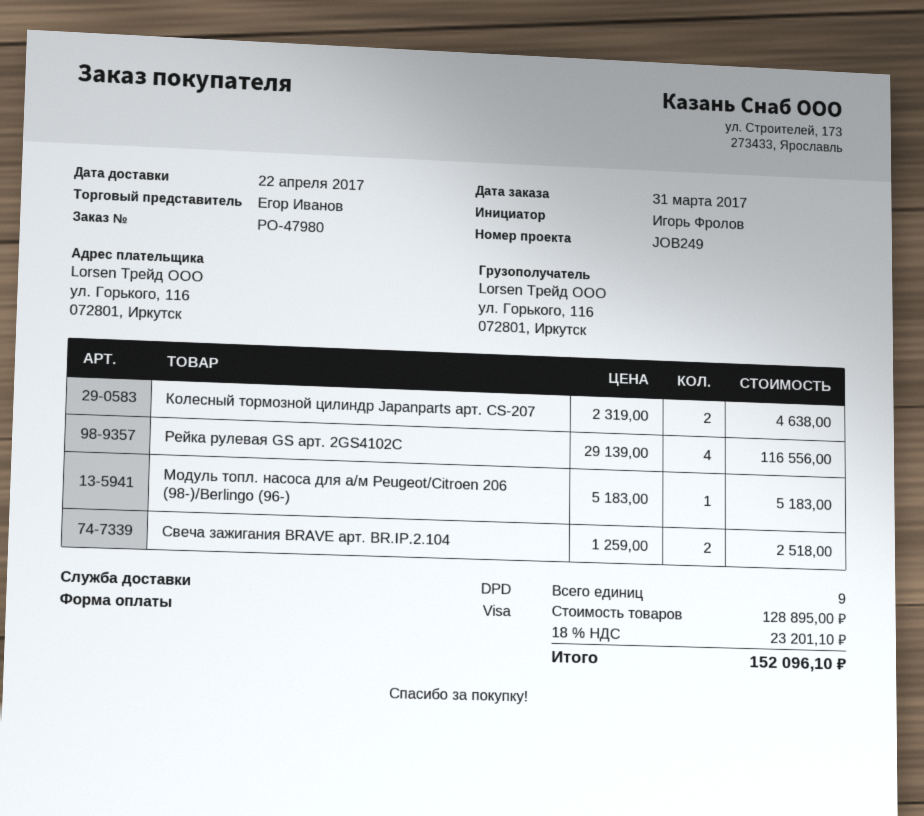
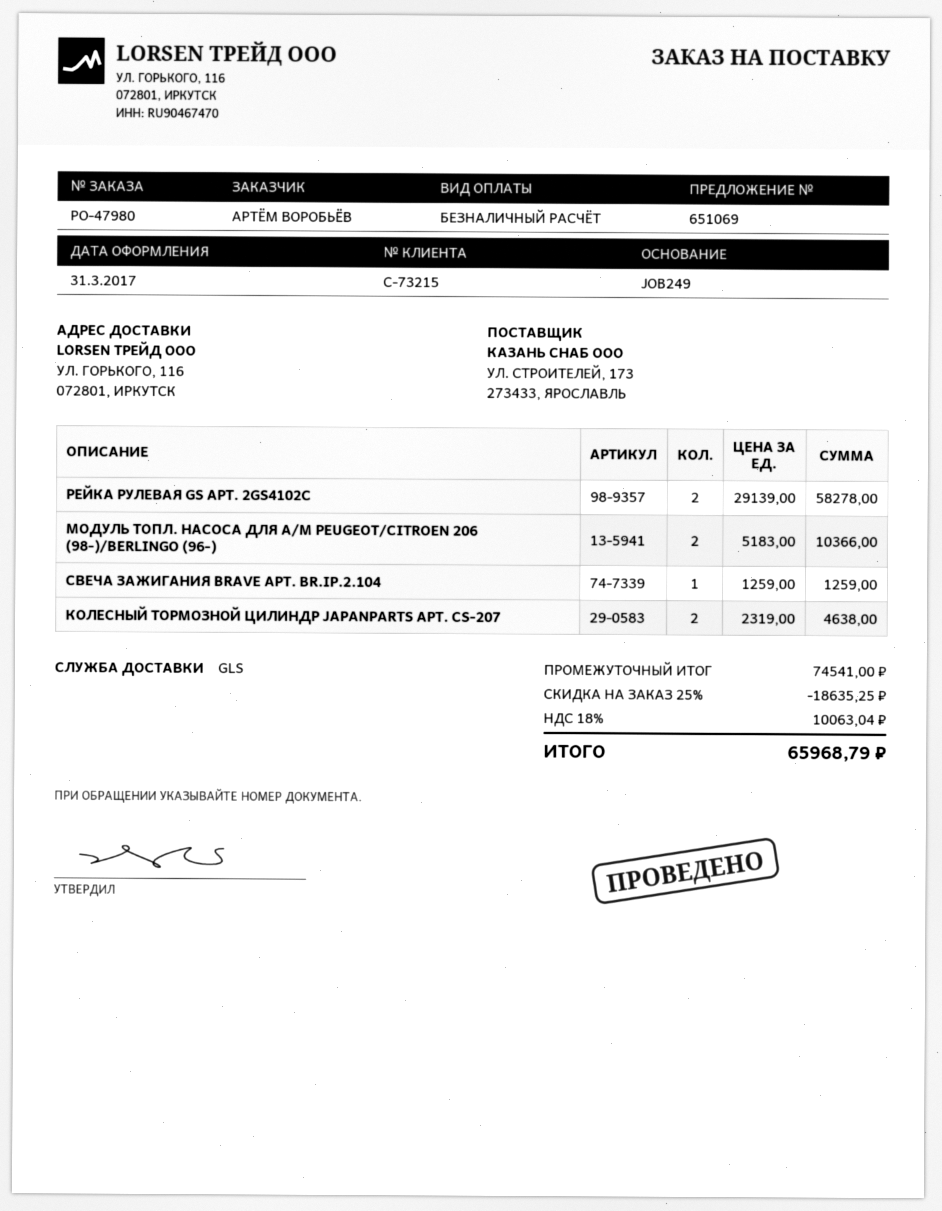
ordered by: Игорь Фролов -> АРТЁМ ВОРОБЬЁВ
payment method: Visa -> bank transfer
shipping method: DPD -> GLS
Рейка рулевая GS арт. 2GS4102C: 4 x 29139.00 = 116556.00 -> 2 x 29139.00 = 58278.00
Модуль топл. насоса для а/м Peugeot/Citroen 206 (98-)/Berlingo (96-): 1 x 5183.00 = 5183.00 -> 2 x 5183.00 = 10366.00
Свеча зажигания BRAVE арт. BR.IP.2.104: 2 x 1259.00 = 2518.00 -> 1 x 1259.00 = 1259.00
subtotal: 128895.00 -> 74541.00
discount: none -> 25% = 18635.25
tax: 18% = 23201.10 -> 18% = 10063.04
total: 152096.10 -> 65968.79

